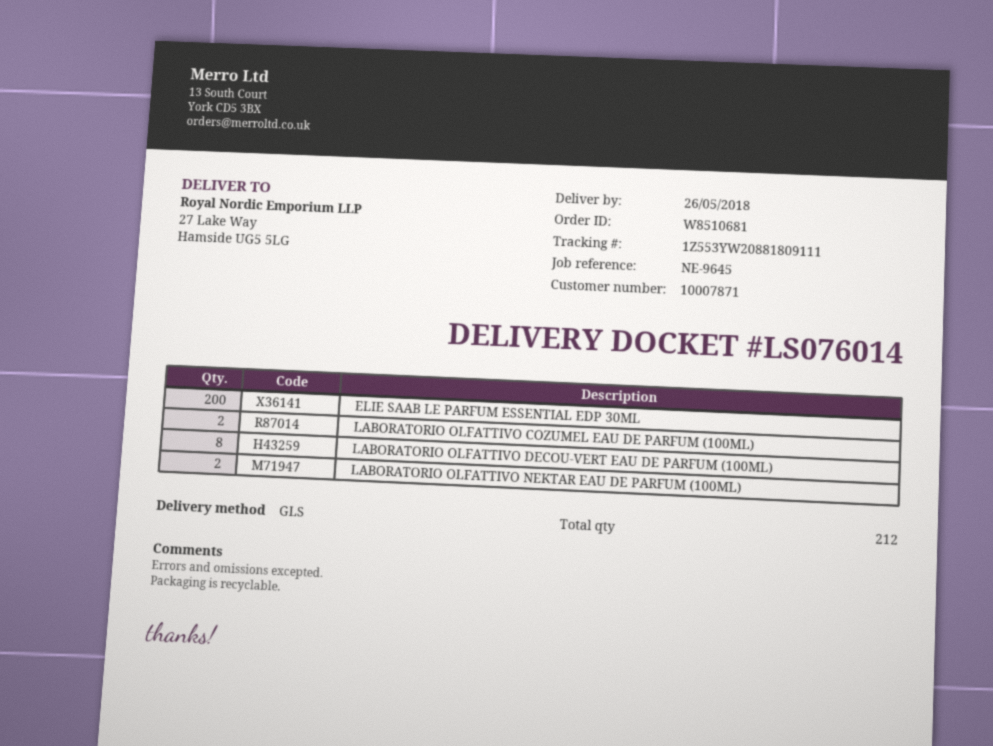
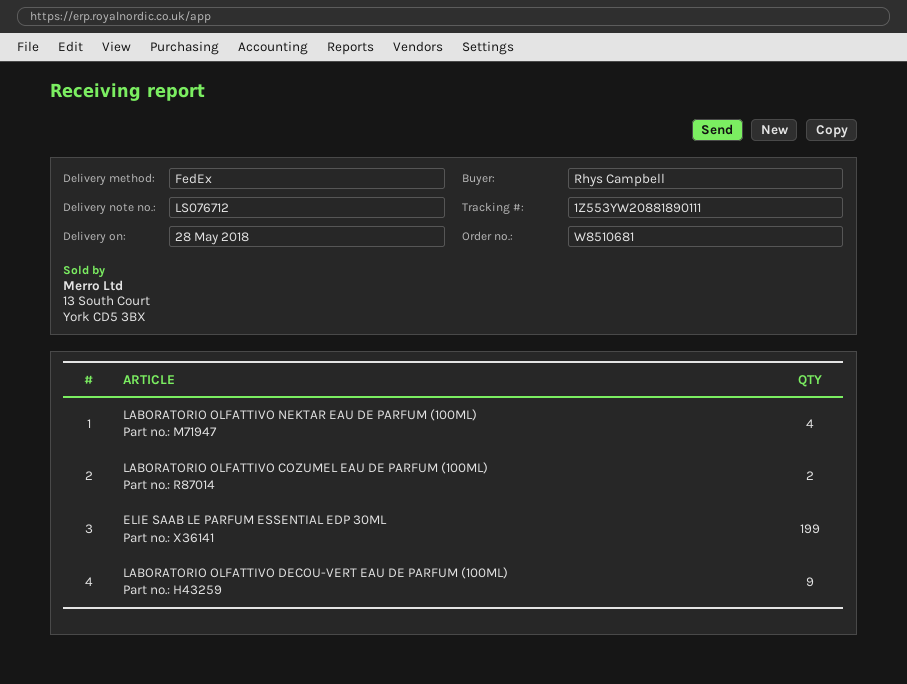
delivery note number: LS076014 -> LS076712
delivery date: 2018-05-26 -> 2018-05-28
shipping method: GLS -> FedEx
tracking number: 1Z553YW20881809111 -> 1Z553YW20881890111
ELIE SAAB LE PARFUM ESSENTIAL EDP 30ML: 200 -> 199
LABORATORIO OLFATTIVO DECOU-VERT EAU DE PARFUM (100ML): 8 -> 9
LABORATORIO OLFATTIVO NEKTAR EAU DE PARFUM (100ML): 2 -> 4

